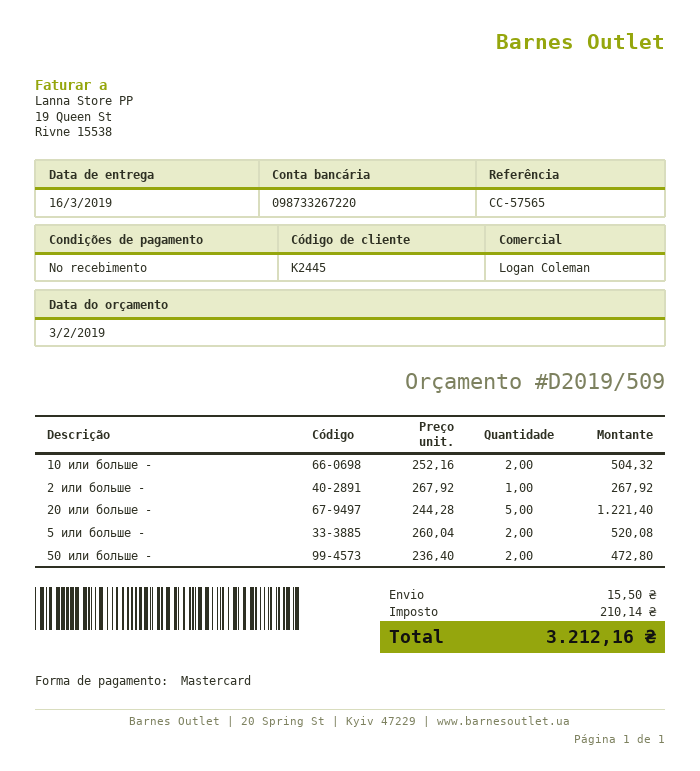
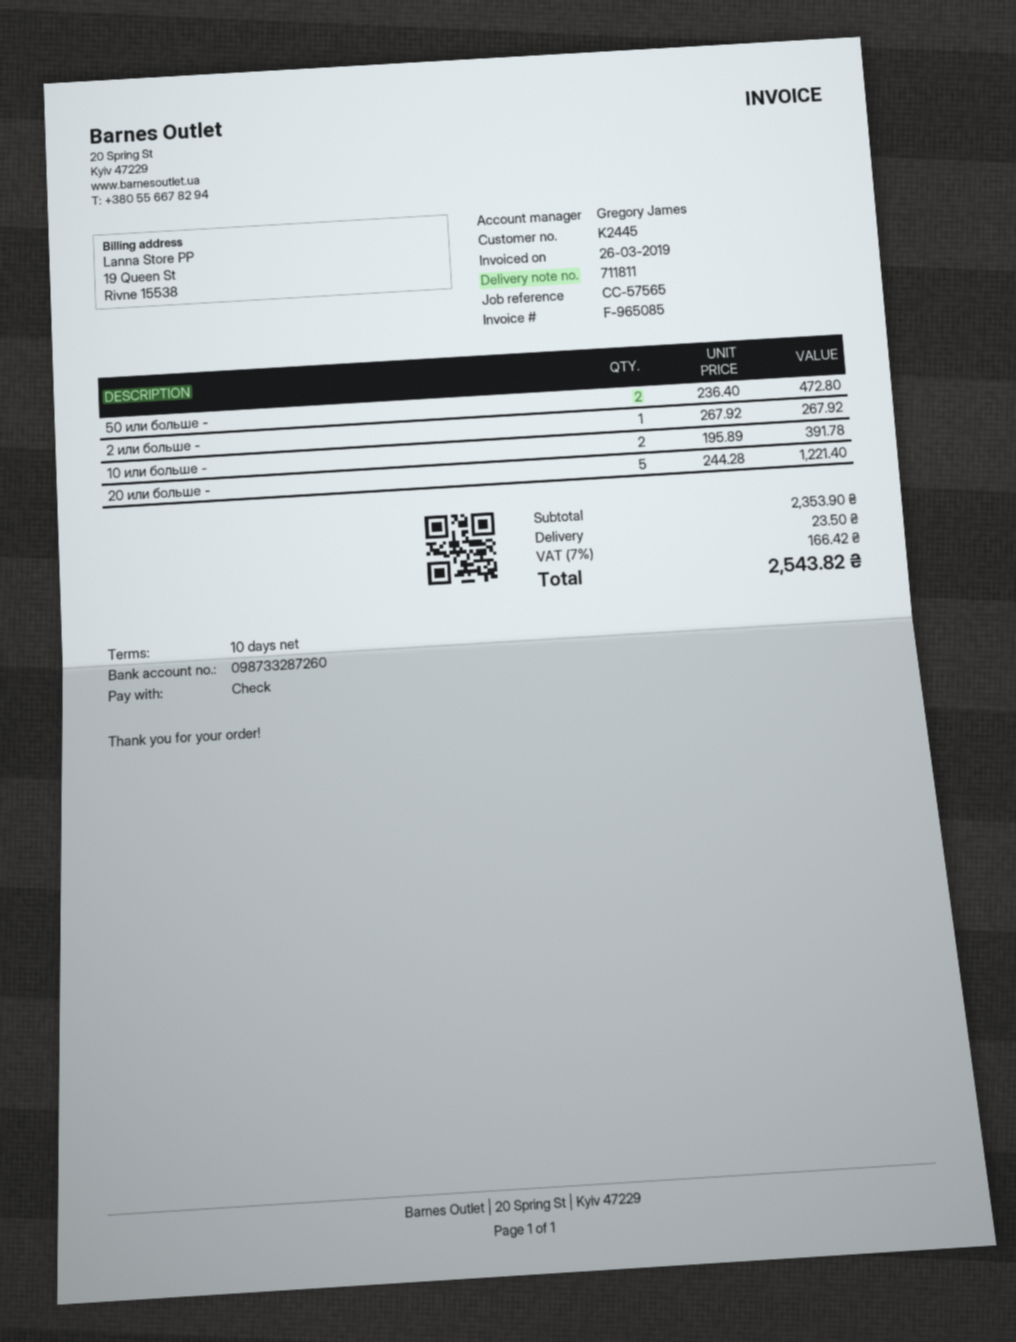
payment terms: on receipt -> 10 days
sales rep: Logan Coleman -> Gregory James
payment method: Mastercard -> cheque
bank account: 098733267220 -> 098733287260
10 или больше -: 2 x 252.16 = 504.32 -> 2 x 195.89 = 391.78
5 или больше -: 2 x 260.04 = 520.08 -> none
shipping: 15.50 -> 23.50
tax: 210.14 -> 166.42
total: 3212.16 -> 2543.82

